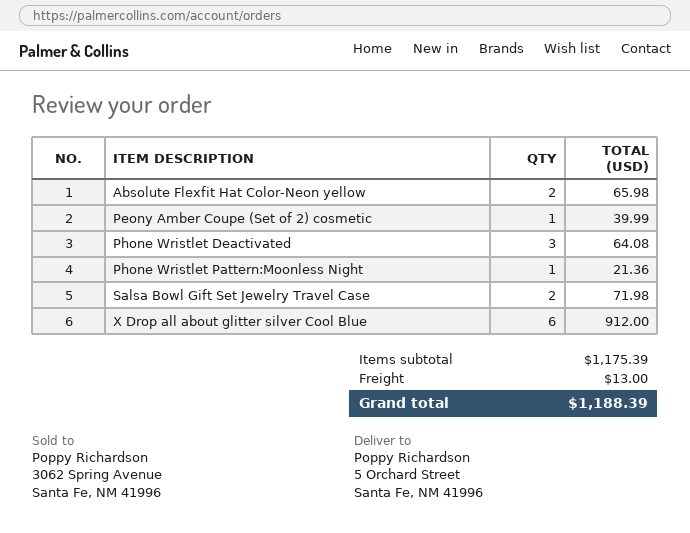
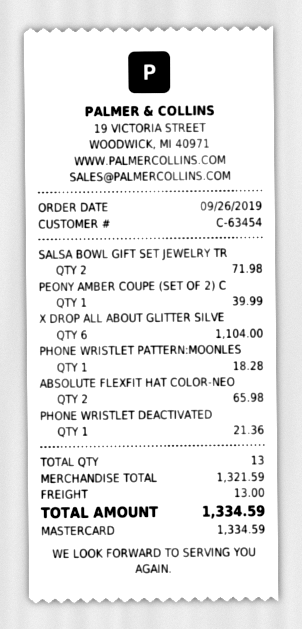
Phone Wristlet Deactivated: 3 for 64.08 -> 1 for 21.36
Phone Wristlet Pattern:Moonless Night: 1 for 21.36 -> 1 for 18.28
X Drop all about glitter silver Cool Blue: 6 for 912.00 -> 6 for 1104.00
subtotal: 1175.39 -> 1321.59
total: 1188.39 -> 1334.59

